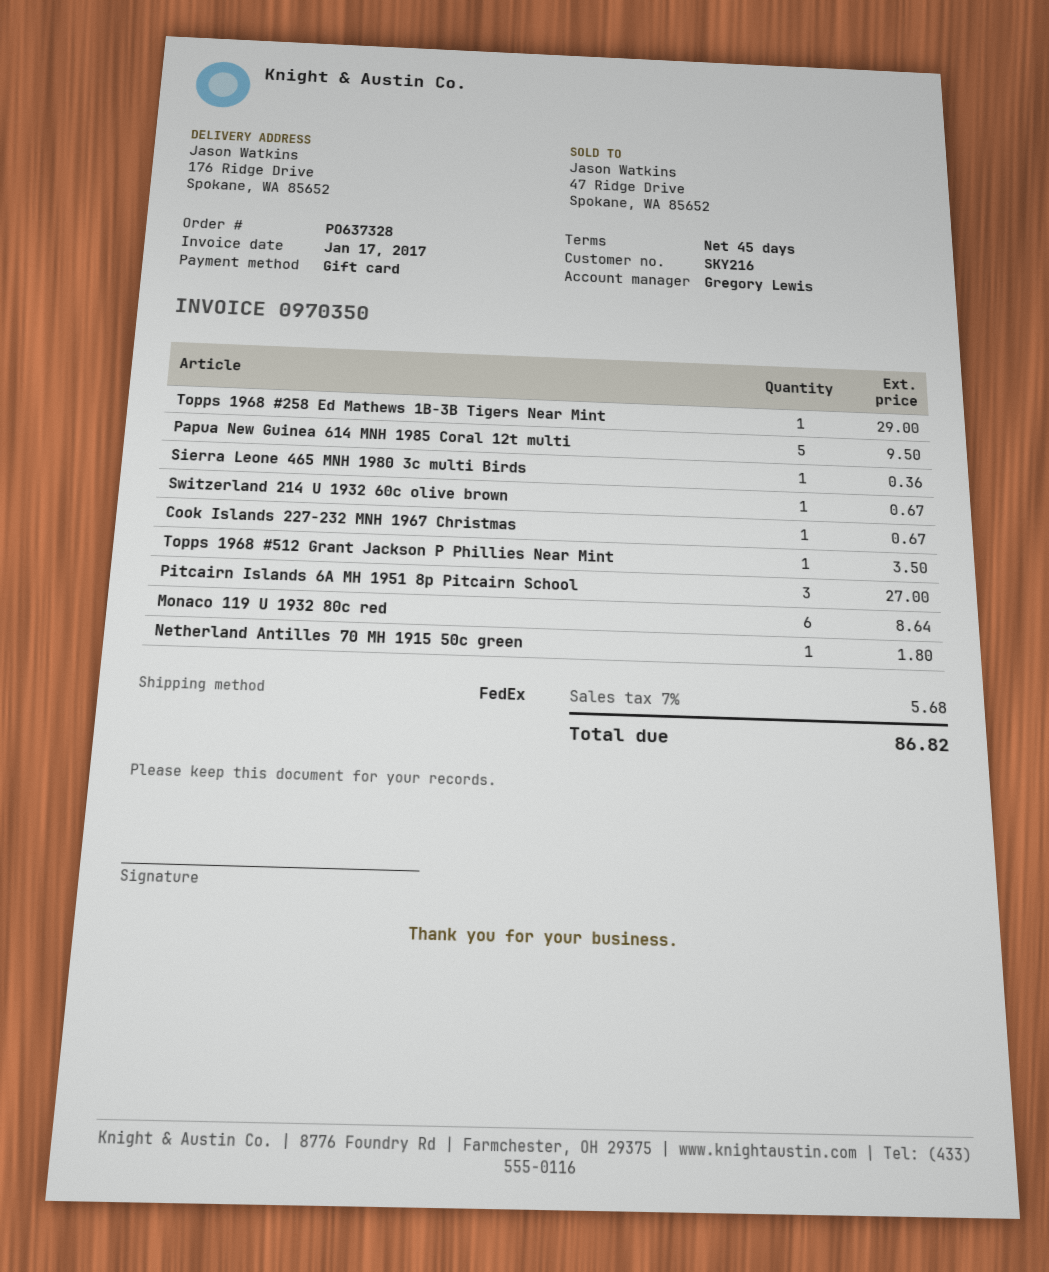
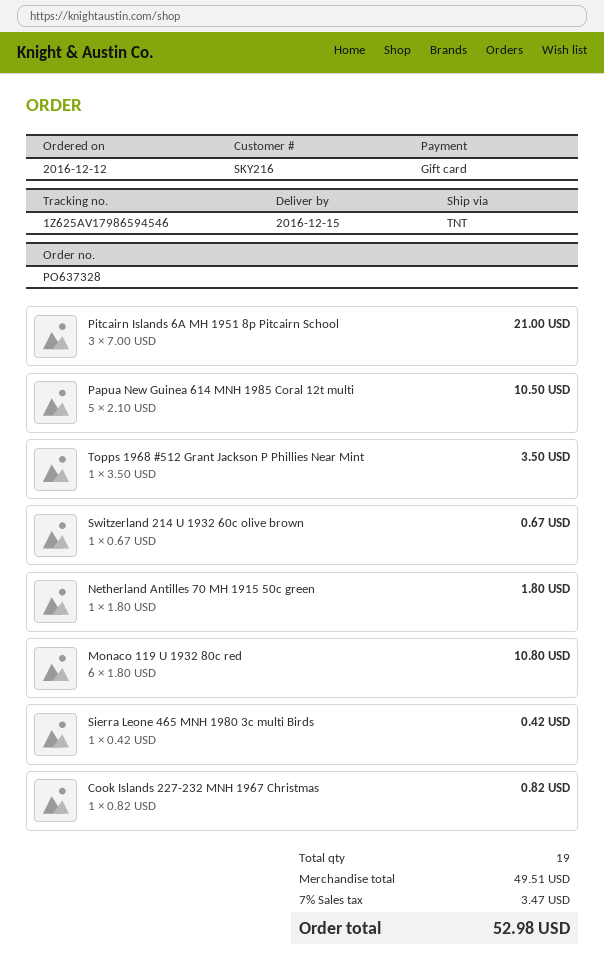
shipping method: FedEx -> TNT
Topps 1968 #258 Ed Mathews 1B-3B Tigers Near Mint: 1 for 29.00 -> none
Papua New Guinea 614 MNH 1985 Coral 12t multi: 5 for 9.50 -> 5 for 10.50
Sierra Leone 465 MNH 1980 3c multi Birds: 1 for 0.36 -> 1 for 0.42
Cook Islands 227-232 MNH 1967 Christmas: 1 for 0.67 -> 1 for 0.82
Pitcairn Islands 6A MH 1951 8p Pitcairn School: 3 for 27.00 -> 3 for 21.00
Monaco 119 U 1932 80c red: 6 for 8.64 -> 6 for 10.80
tax: 7% = 5.68 -> 7% = 3.47
total: 86.82 -> 52.98

